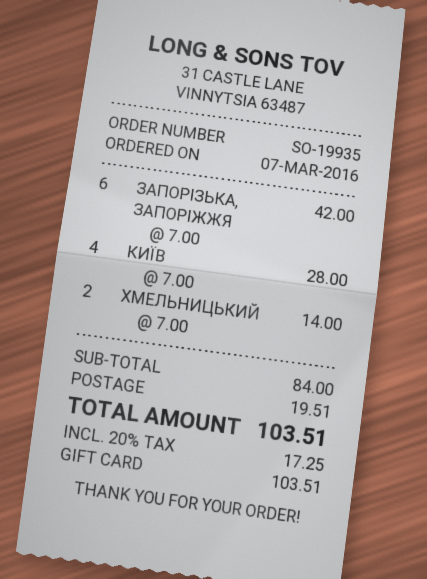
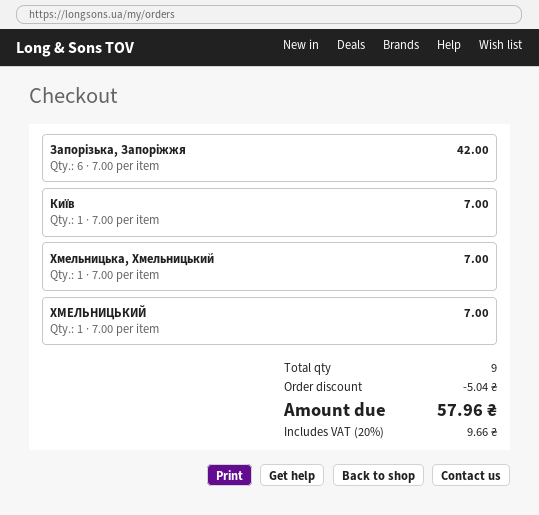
КИЇВ: 4 x 7.00 = 28.00 -> 1 x 7.00 = 7.00
ХМЕЛЬНИЦЬКИЙ: 2 x 7.00 = 14.00 -> 1 x 7.00 = 7.00
Хмельницька, Хмельницький: none -> 1 x 7.00 = 7.00
discount: none -> 5.04
shipping: 19.51 -> none
tax: 20% = 17.25 -> 20% = 9.66
total: 103.51 -> 57.96

